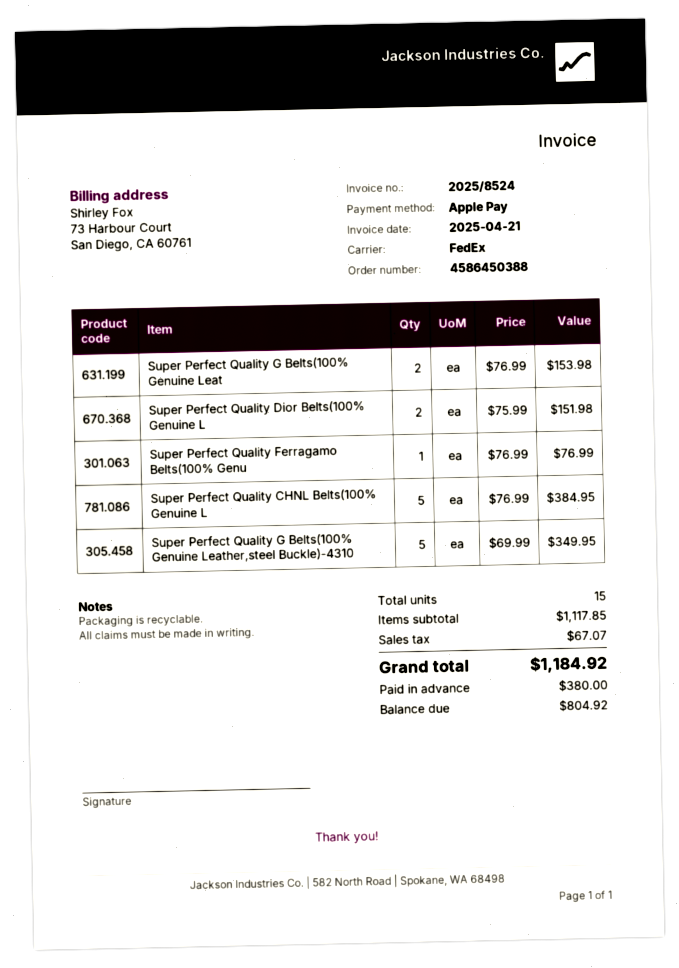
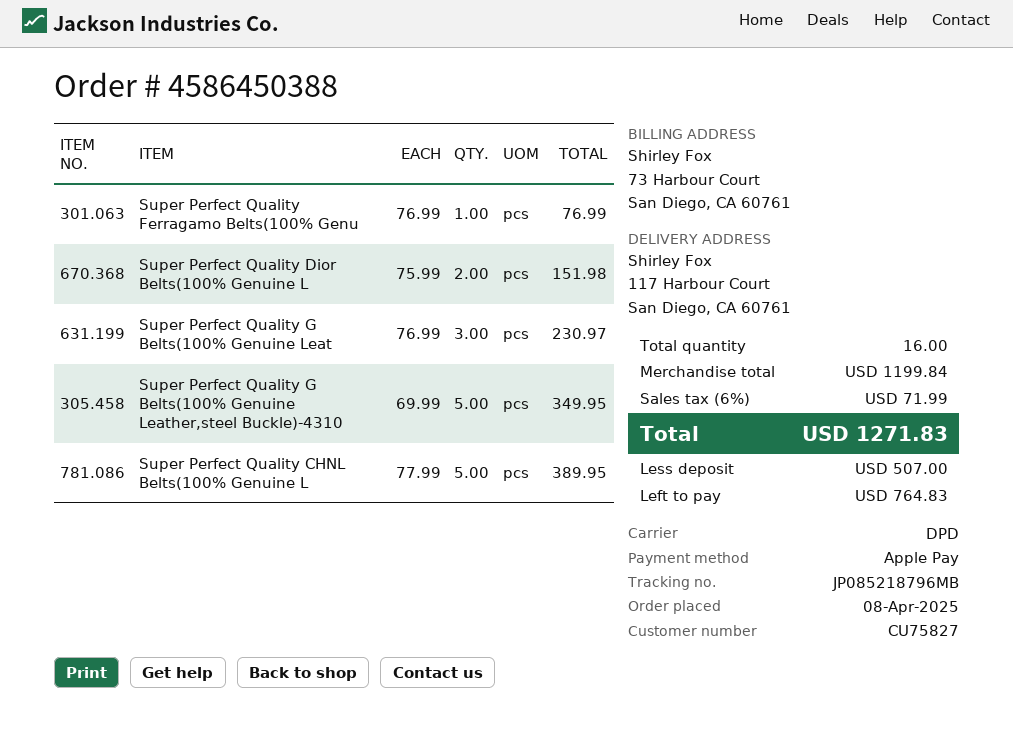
shipping method: FedEx -> DPD
Super Perfect Quality G Belts(100% Genuine Leat: 2 x 76.99 = 153.98 -> 3 x 76.99 = 230.97
Super Perfect Quality CHNL Belts(100% Genuine L: 5 x 76.99 = 384.95 -> 5 x 77.99 = 389.95
total quantity: 15 -> 16
subtotal: 1117.85 -> 1199.84
tax: 67.07 -> 71.99
total: 1184.92 -> 1271.83
deposit: 380.00 -> 507.00
balance: 804.92 -> 764.83

